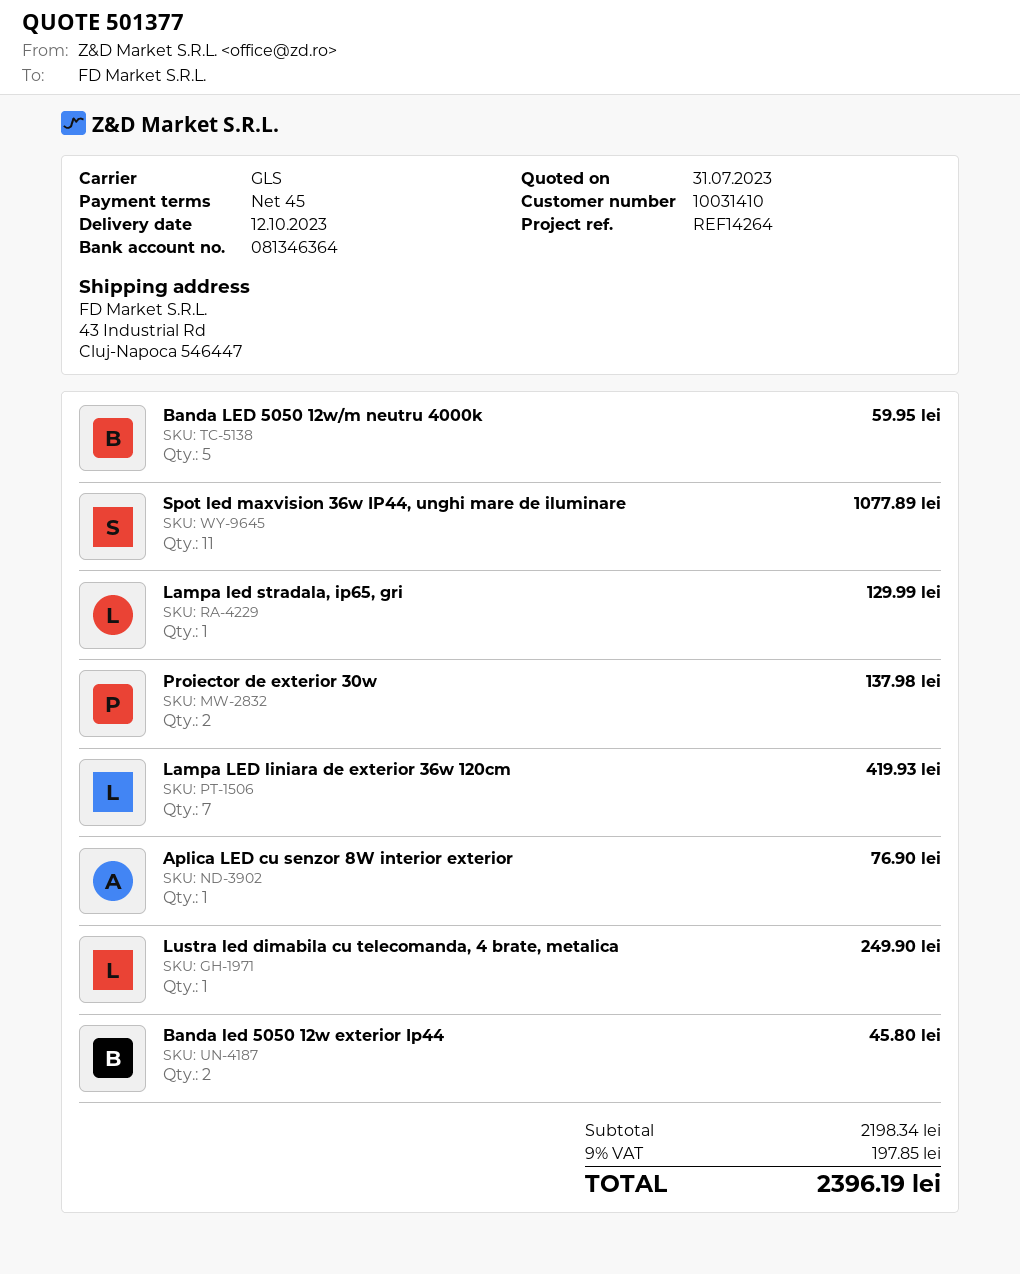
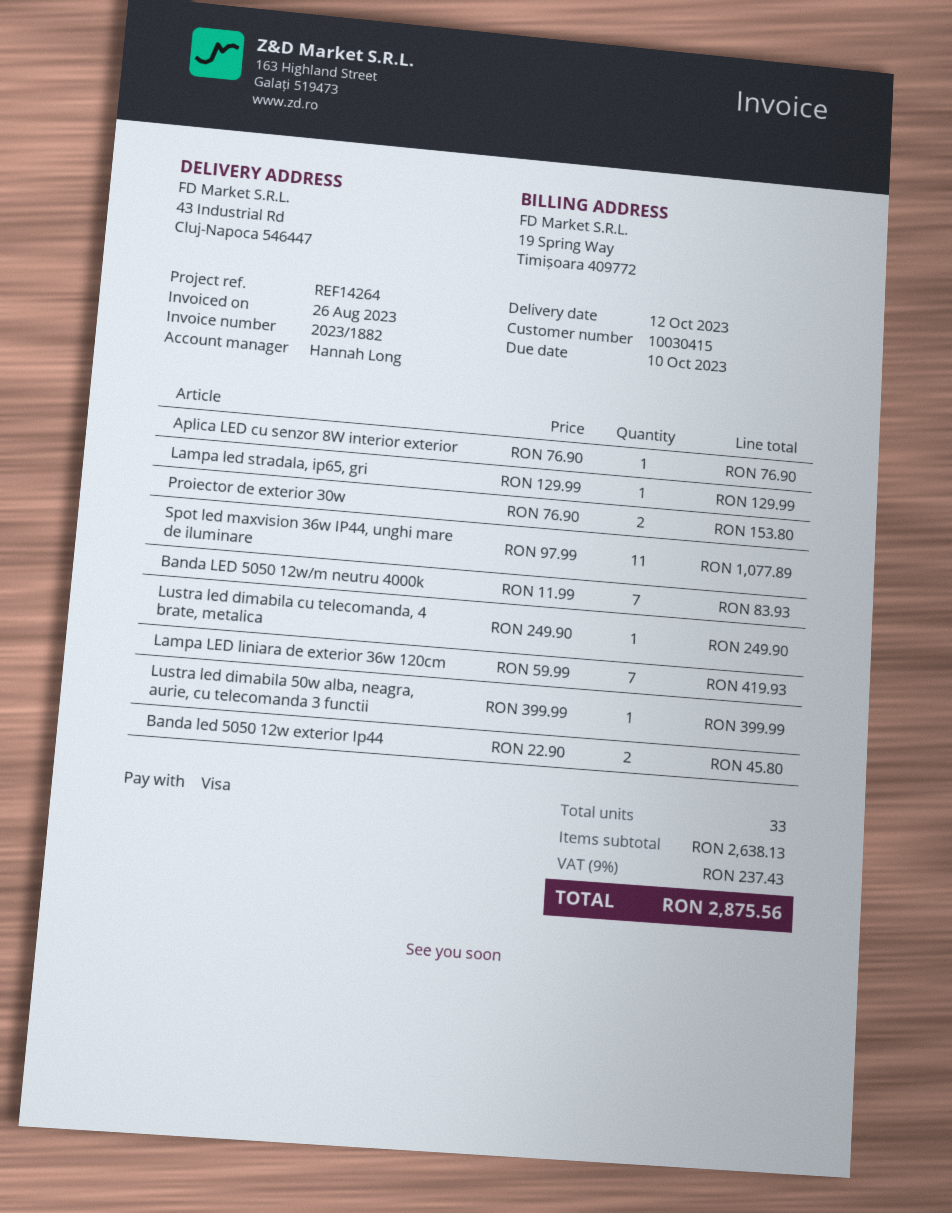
customer number: 10031410 -> 10030415
Banda LED 5050 12w/m neutru 4000k: 5 for 59.95 -> 7 for 83.93
Proiector de exterior 30w: 2 for 137.98 -> 2 for 153.80
Lustra led dimabila 50w alba, neagra, aurie, cu telecomanda 3 functii: none -> 1 for 399.99
subtotal: 2198.34 -> 2638.13
tax: 9% = 197.85 -> 9% = 237.43
total: 2396.19 -> 2875.56

